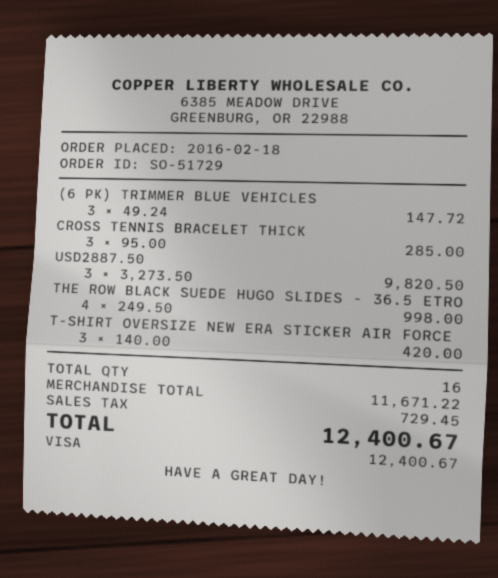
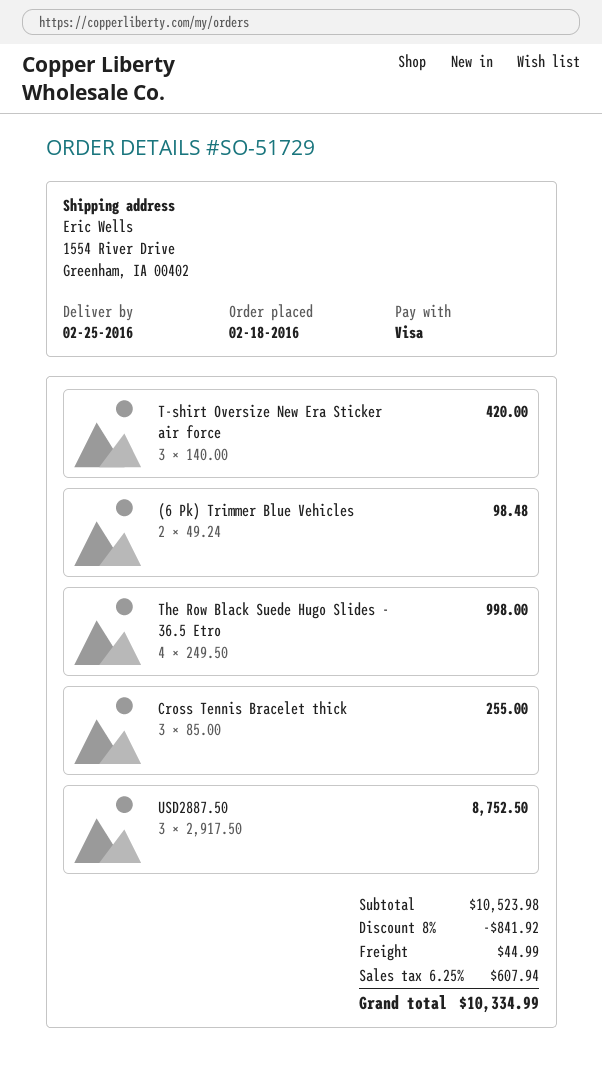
(6 PK) TRIMMER BLUE VEHICLES: 3 x 49.24 = 147.72 -> 2 x 49.24 = 98.48
CROSS TENNIS BRACELET THICK: 3 x 95.00 = 285.00 -> 3 x 85.00 = 255.00
USD2887.50: 3 x 3273.50 = 9820.50 -> 3 x 2917.50 = 8752.50
subtotal: 11671.22 -> 10523.98
discount: none -> 8% = 841.92
shipping: none -> 44.99
tax: 729.45 -> 607.94
total: 12400.67 -> 10334.99

